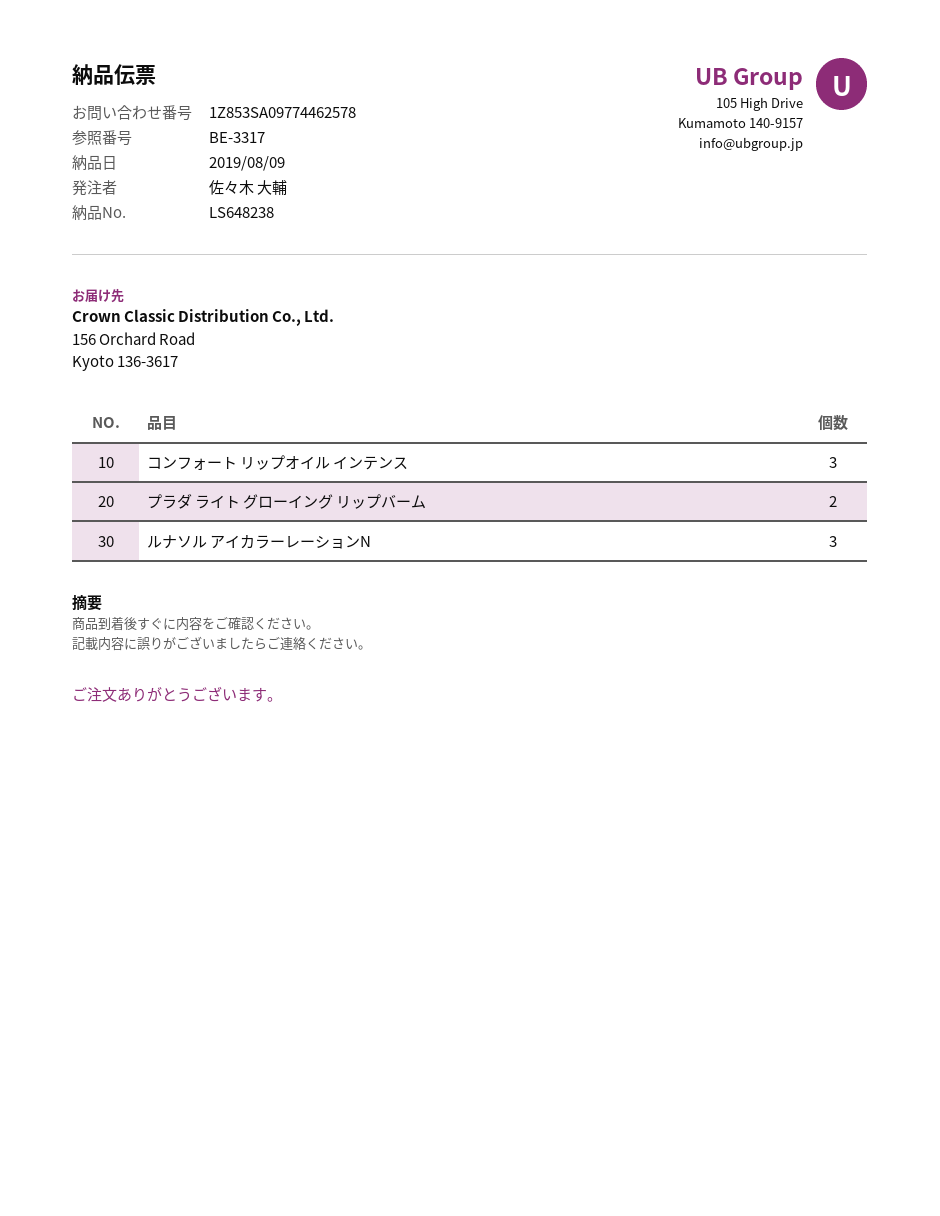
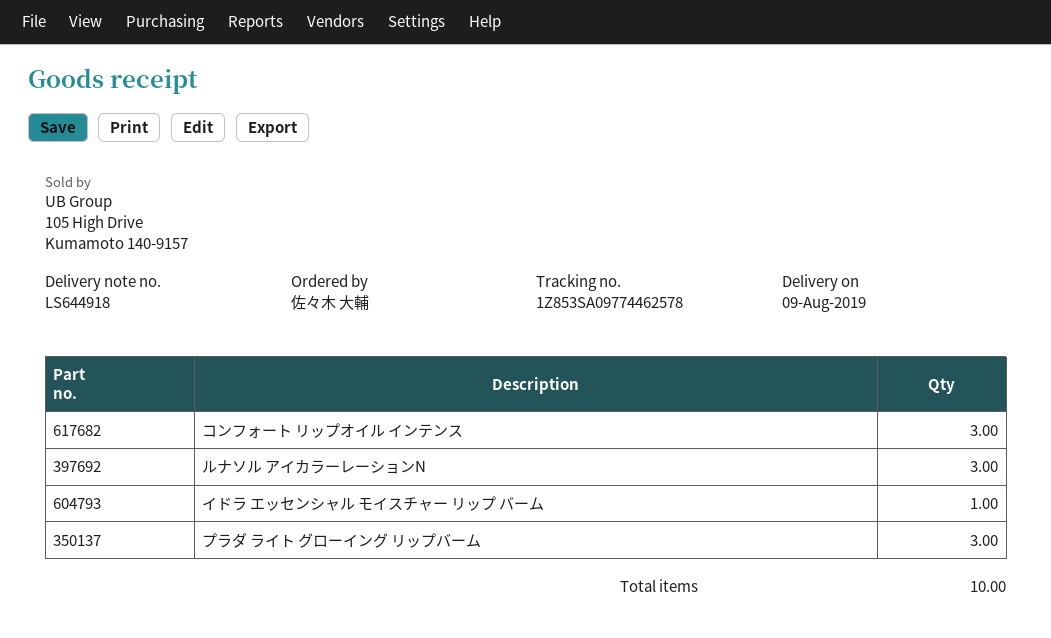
delivery note number: LS648238 -> LS644918
プラダ ライト グローイング リップバーム: 2 -> 3
イドラ エッセンシャル モイスチャー リップ バーム: none -> 1

